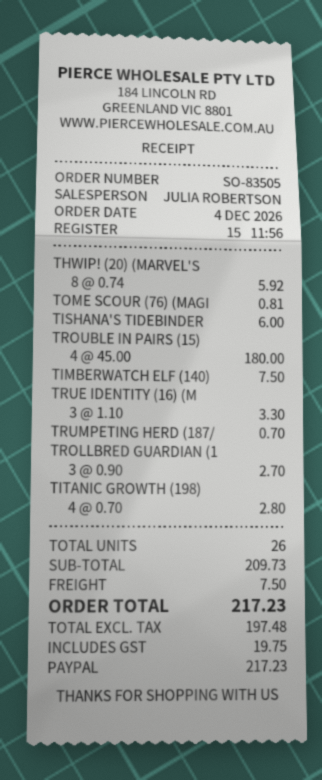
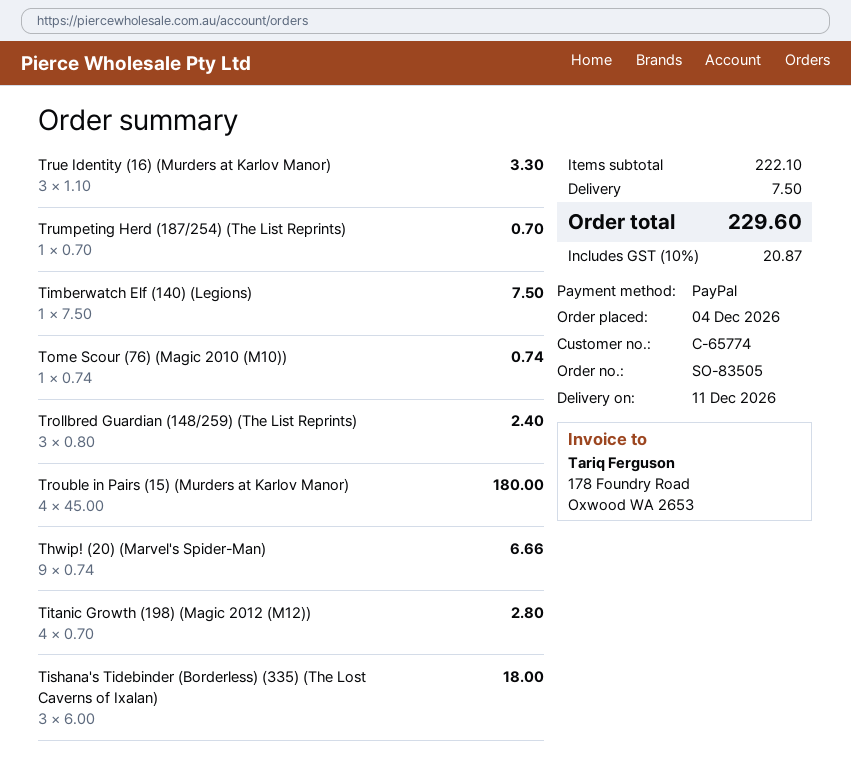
THWIP! (20) (MARVEL'S: 8 x 0.74 = 5.92 -> 9 x 0.74 = 6.66
TOME SCOUR (76) (MAGI: 1 x 0.81 = 0.81 -> 1 x 0.74 = 0.74
TISHANA'S TIDEBINDER: 1 x 6.00 = 6.00 -> 3 x 6.00 = 18.00
TROLLBRED GUARDIAN (1: 3 x 0.90 = 2.70 -> 3 x 0.80 = 2.40
subtotal: 209.73 -> 222.10
tax: 19.75 -> 20.87
total: 217.23 -> 229.60

